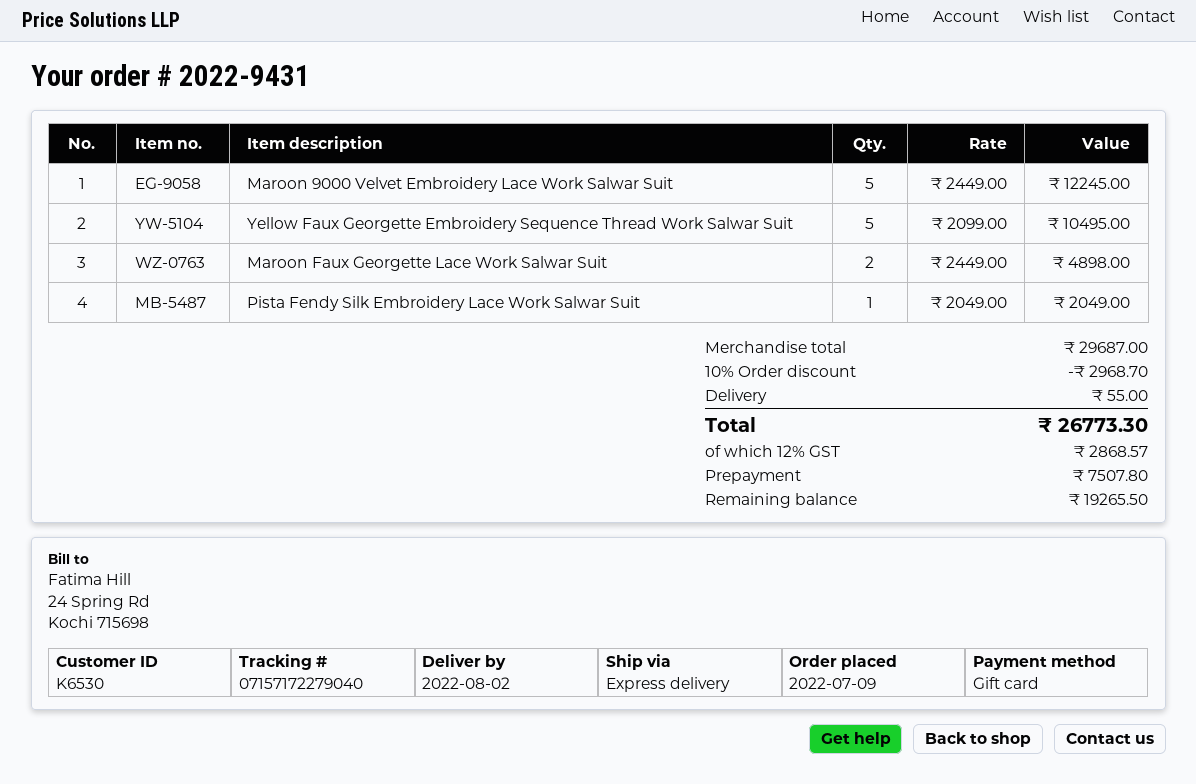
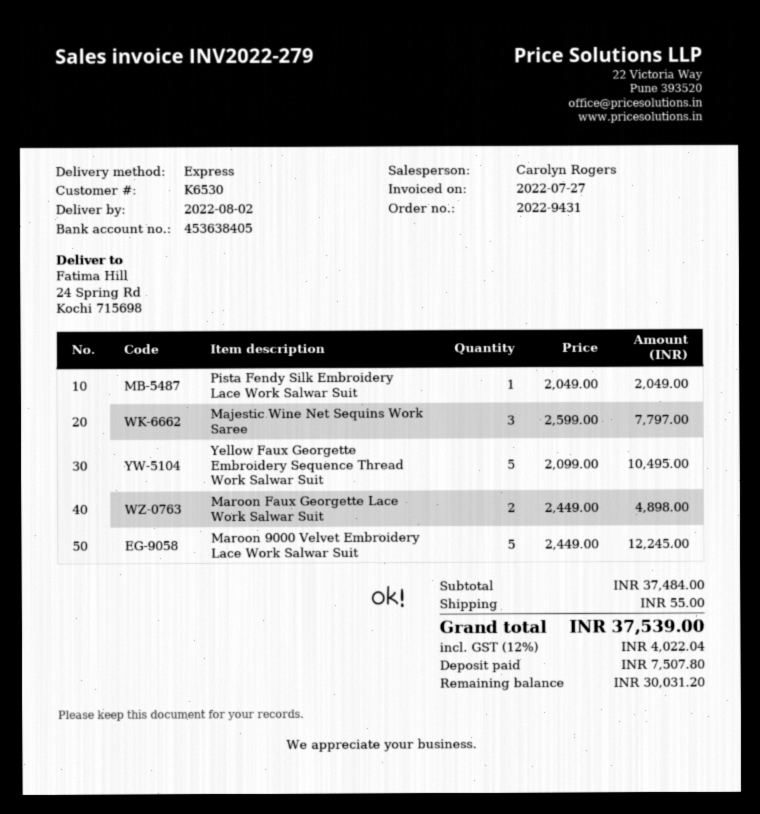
Majestic Wine Net Sequins Work Saree: none -> 3 x 2599.00 = 7797.00
subtotal: 29687.00 -> 37484.00
discount: 10% = 2968.70 -> none
tax: 12% = 2868.57 -> 12% = 4022.04
total: 26773.30 -> 37539.00
balance: 19265.50 -> 30031.20

